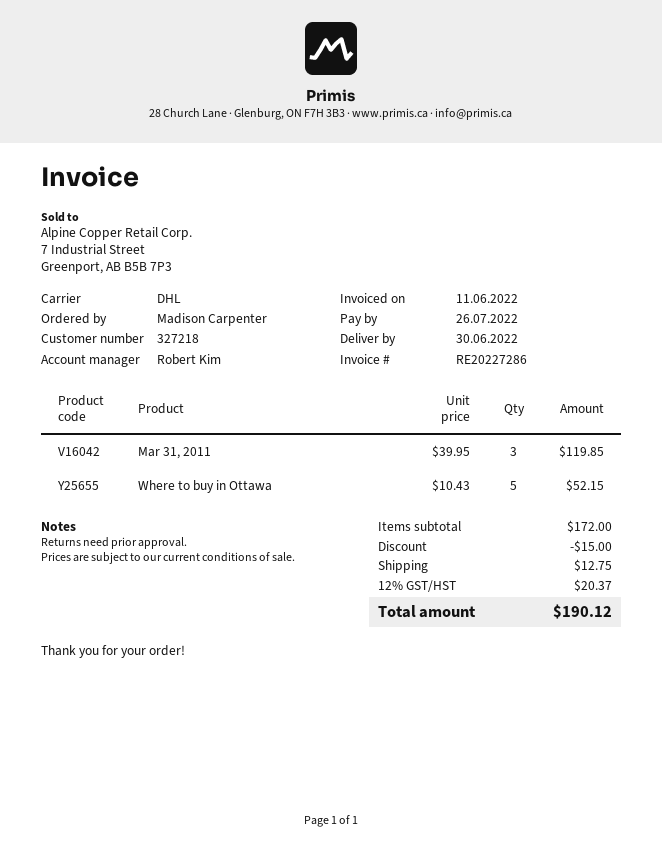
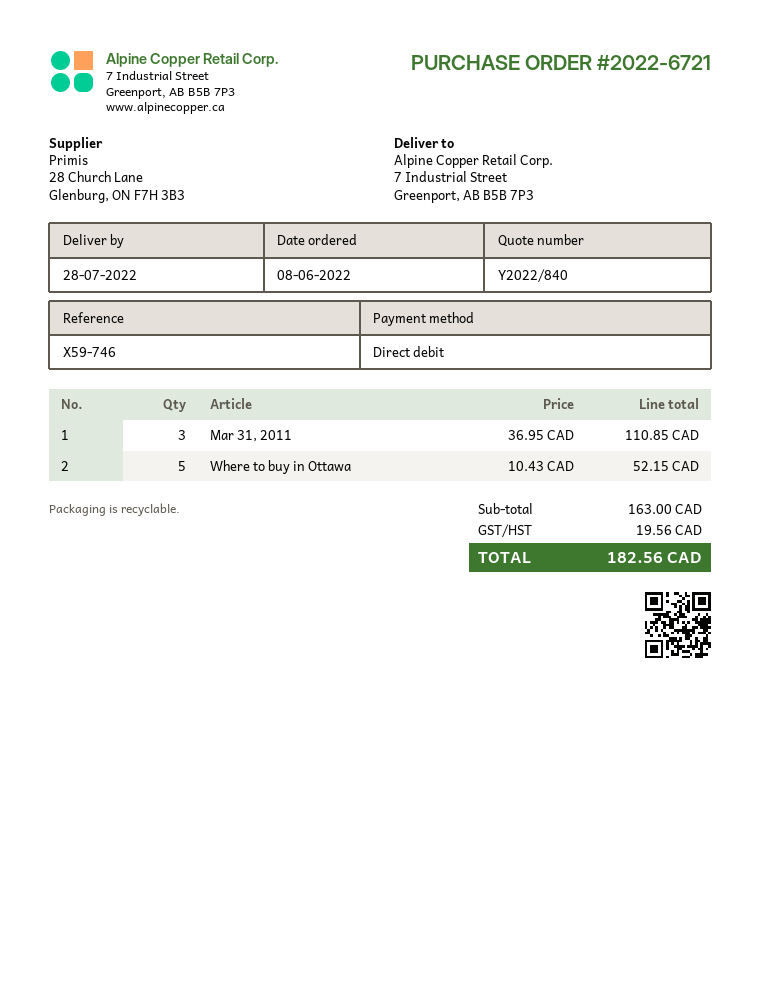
delivery date: 2022-06-30 -> 2022-07-28
Mar 31, 2011: 3 x 39.95 = 119.85 -> 3 x 36.95 = 110.85
subtotal: 172.00 -> 163.00
discount: 15.00 -> none
shipping: 12.75 -> none
tax: 20.37 -> 19.56
total: 190.12 -> 182.56

